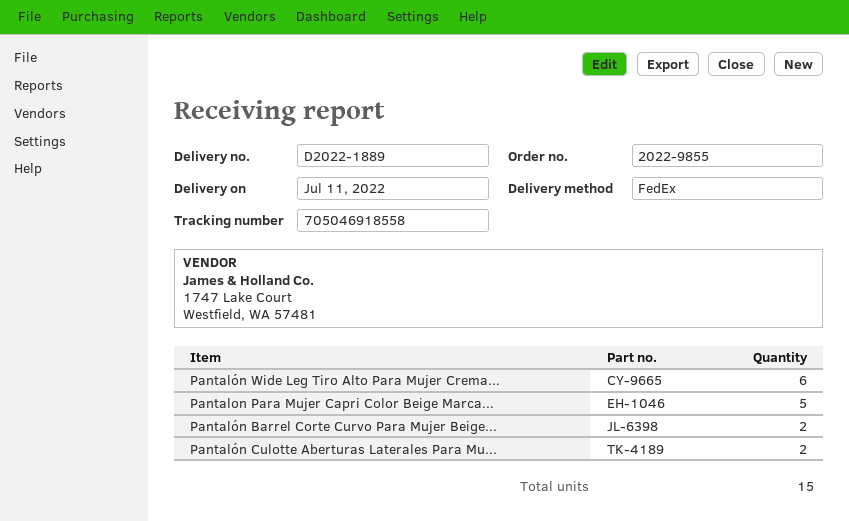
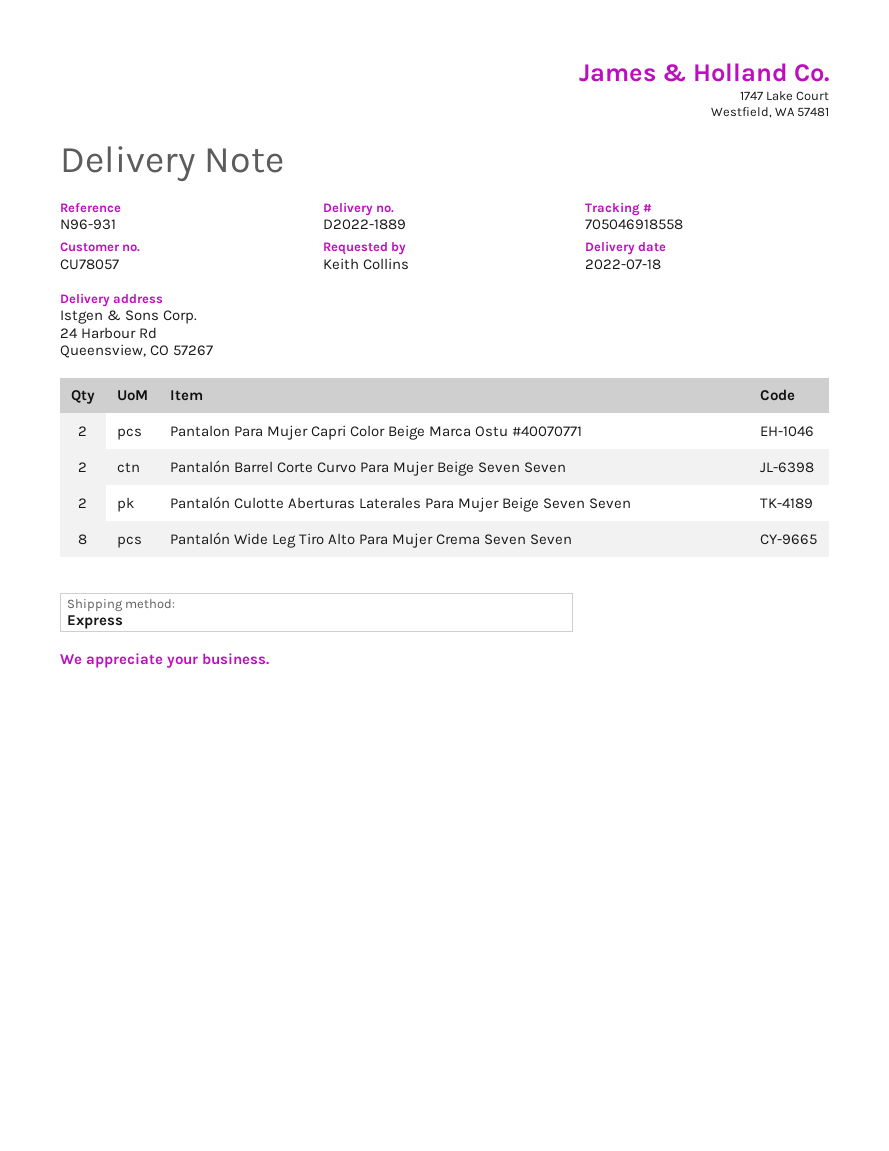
delivery date: 2022-07-11 -> 2022-07-18
shipping method: FedEx -> express
Pantalón Wide Leg Tiro Alto Para Mujer Crema...: 6 -> 8
Pantalon Para Mujer Capri Color Beige Marca...: 5 -> 2

